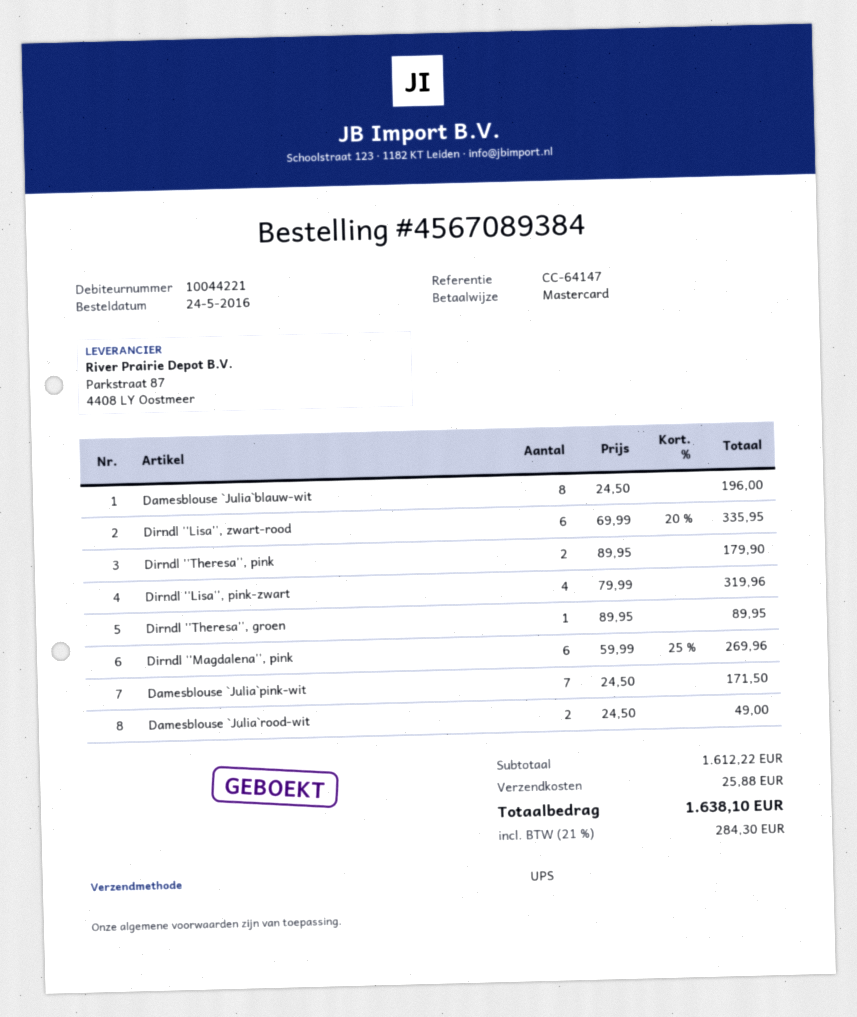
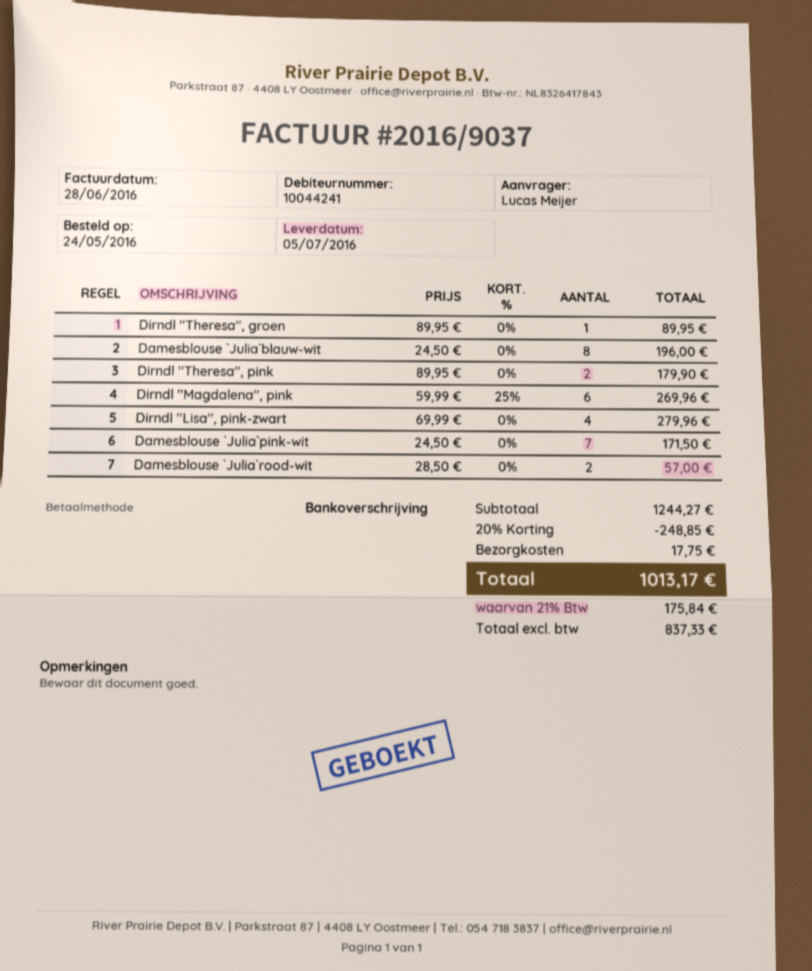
customer number: 10044221 -> 10044241
payment method: Mastercard -> bank transfer
Dirndl ''Lisa'', zwart-rood: 6 x 69.99 - 20% = 335.95 -> none
Dirndl ''Lisa'', pink-zwart: 4 x 79.99 = 319.96 -> 4 x 69.99 = 279.96
Damesblouse `Julia`rood-wit: 2 x 24.50 = 49.00 -> 2 x 28.50 = 57.00
subtotal: 1612.22 -> 1244.27
discount: none -> 20% = 248.85
shipping: 25.88 -> 17.75
tax: 21% = 284.30 -> 21% = 175.84
total: 1638.10 -> 1013.17

